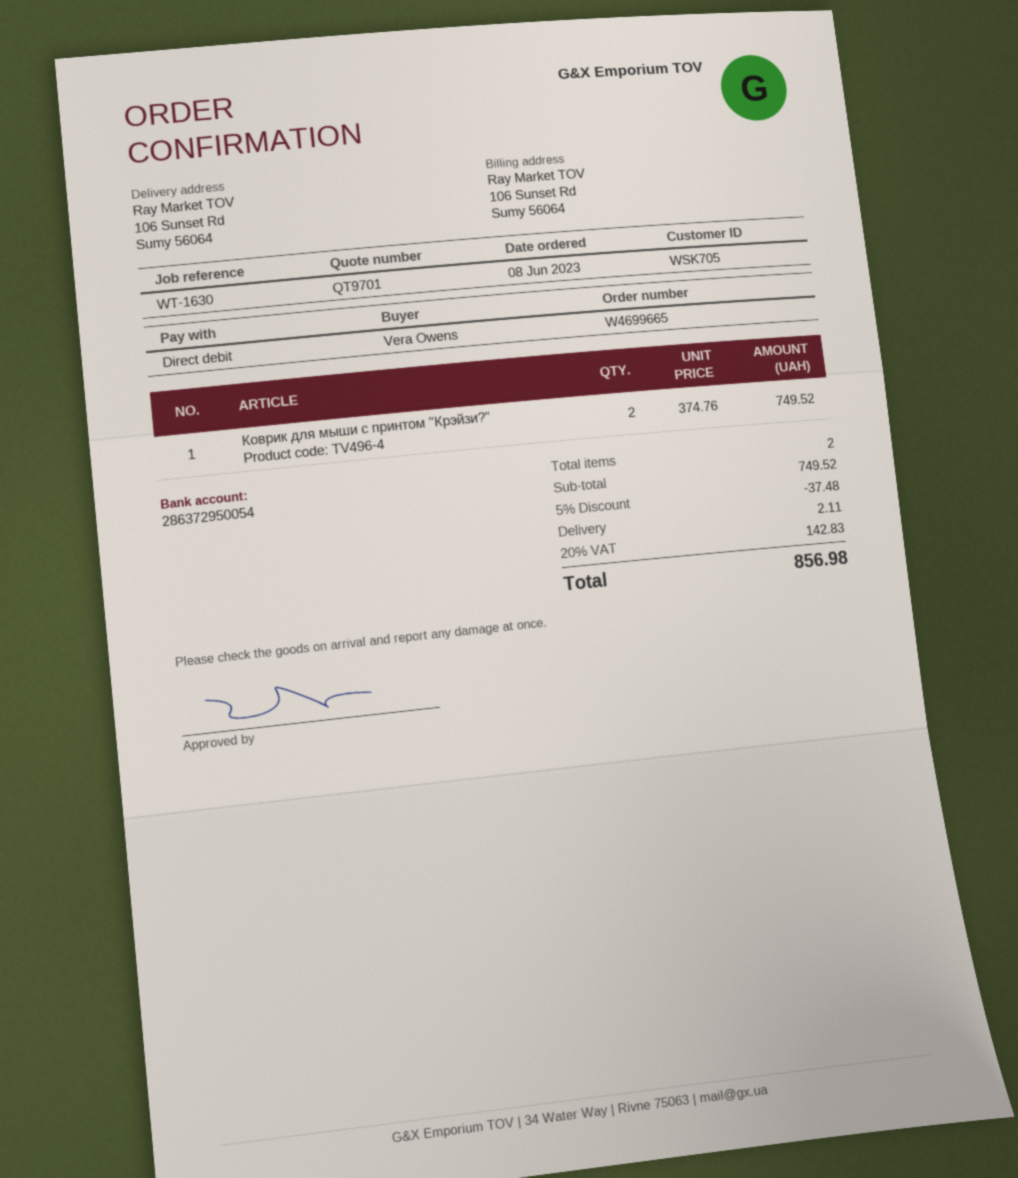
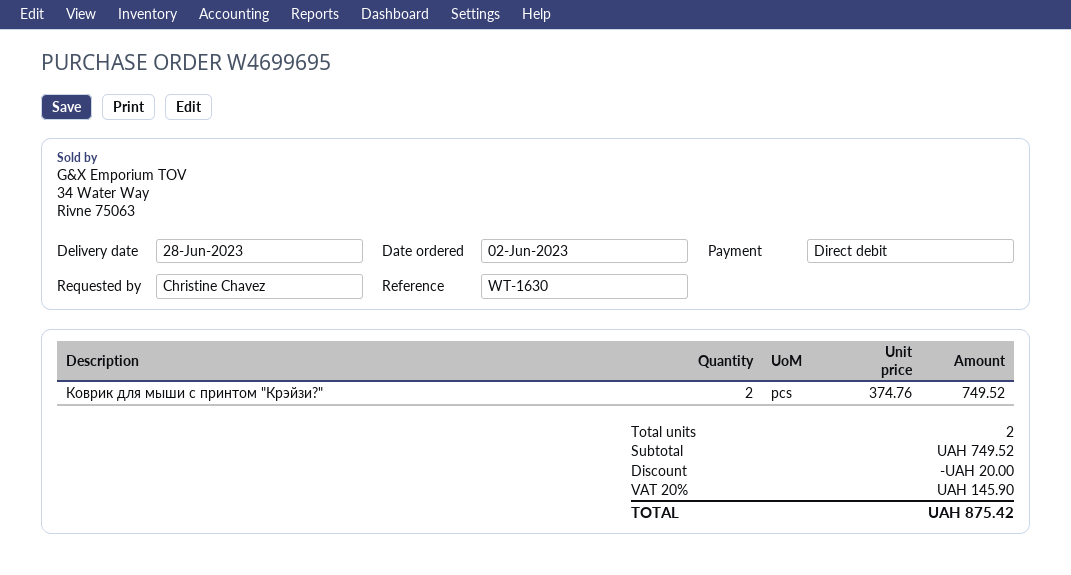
order number: W4699665 -> W4699695
order date: 2023-06-08 -> 2023-06-02
ordered by: Vera Owens -> Christine Chavez
discount: 37.48 -> 20.00
shipping: 2.11 -> none
tax: 20% = 142.83 -> 20% = 145.90
total: 856.98 -> 875.42

